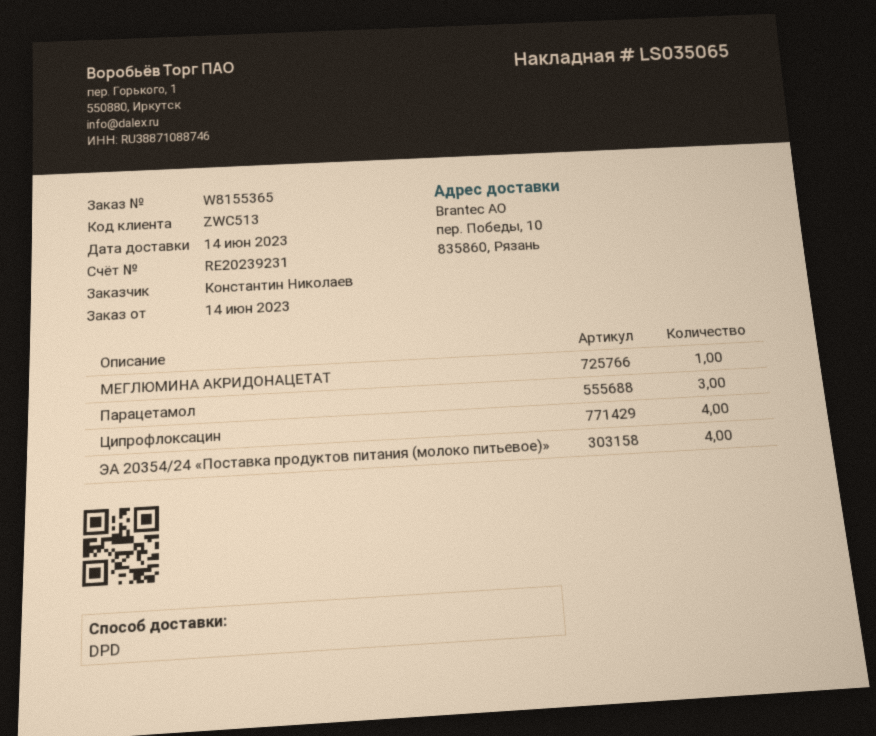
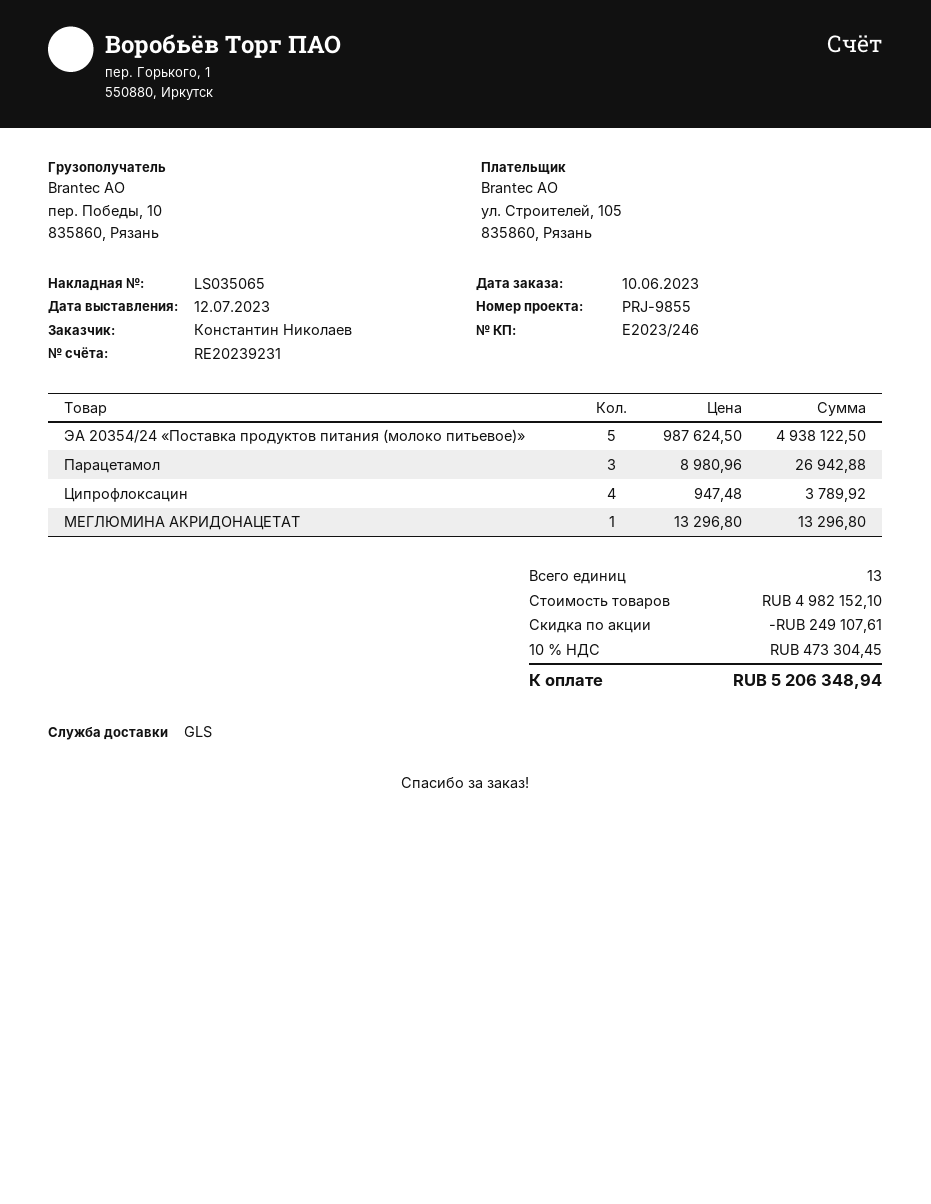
order date: 2023-06-14 -> 2023-06-10
shipping method: DPD -> GLS
ЭА 20354/24 «Поставка продуктов питания (молоко питьевое)»: 4 -> 5

